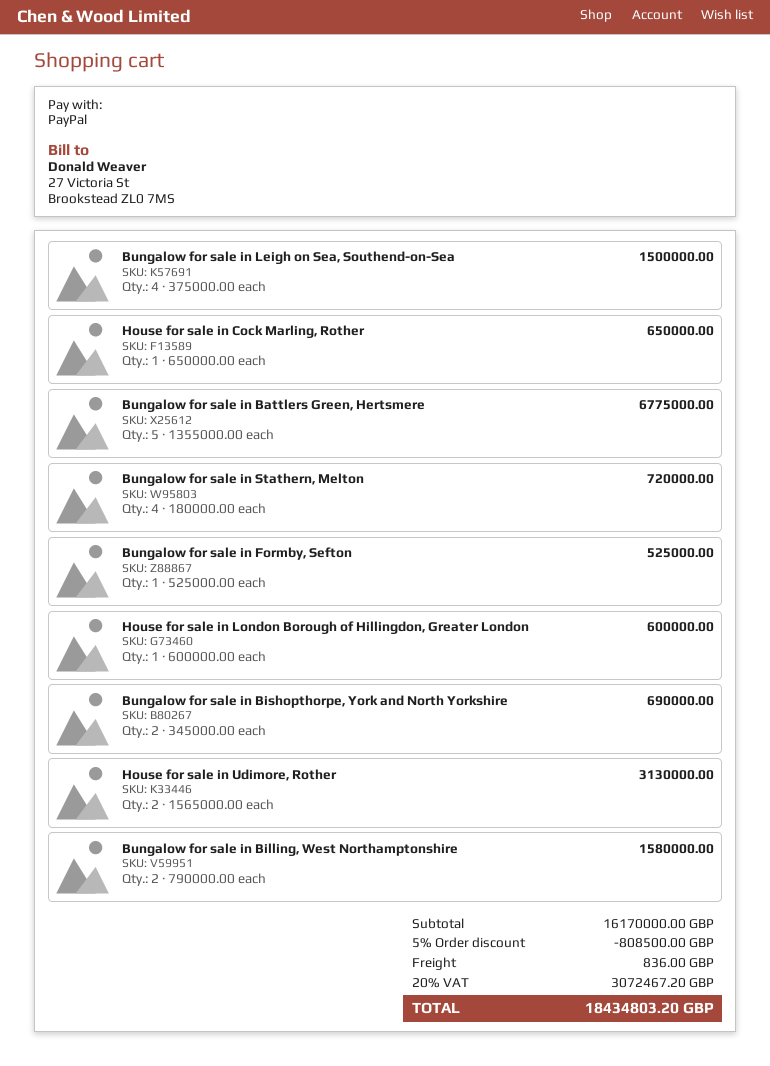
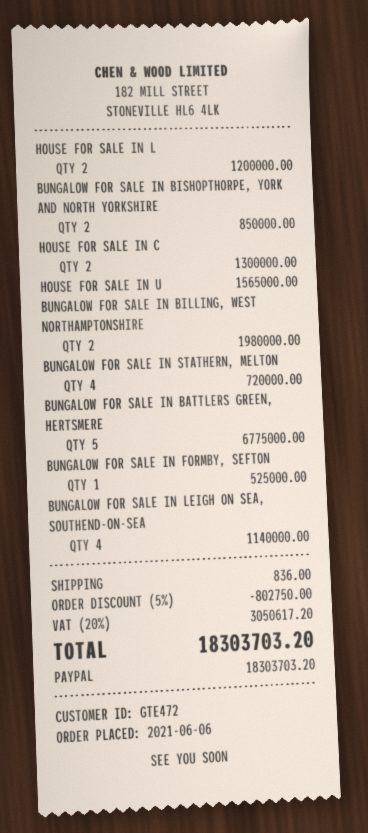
Bungalow for sale in Leigh on Sea, Southend-on-Sea: 4 for 1500000.00 -> 4 for 1140000.00
House for sale in Cock Marling, Rother: 1 for 650000.00 -> 2 for 1300000.00
House for sale in London Borough of Hillingdon, Greater London: 1 for 600000.00 -> 2 for 1200000.00
Bungalow for sale in Bishopthorpe, York and North Yorkshire: 2 for 690000.00 -> 2 for 850000.00
House for sale in Udimore, Rother: 2 for 3130000.00 -> 1 for 1565000.00
Bungalow for sale in Billing, West Northamptonshire: 2 for 1580000.00 -> 2 for 1980000.00
discount: 5% = 808500.00 -> 5% = 802750.00
tax: 20% = 3072467.20 -> 20% = 3050617.20
total: 18434803.20 -> 18303703.20

